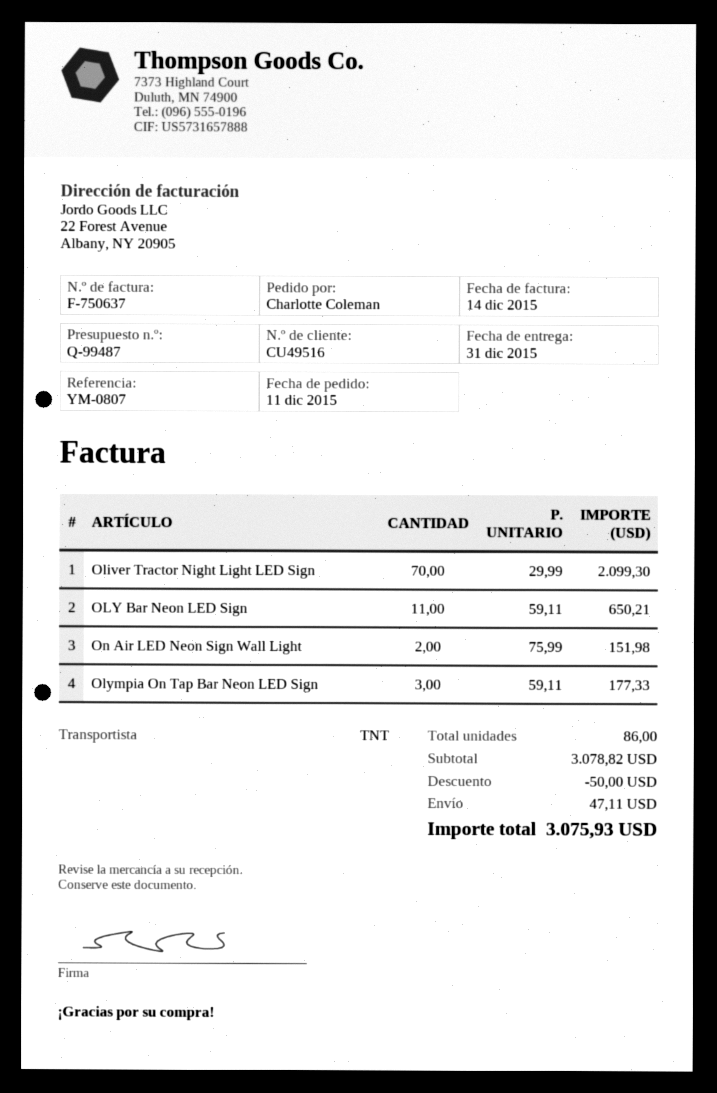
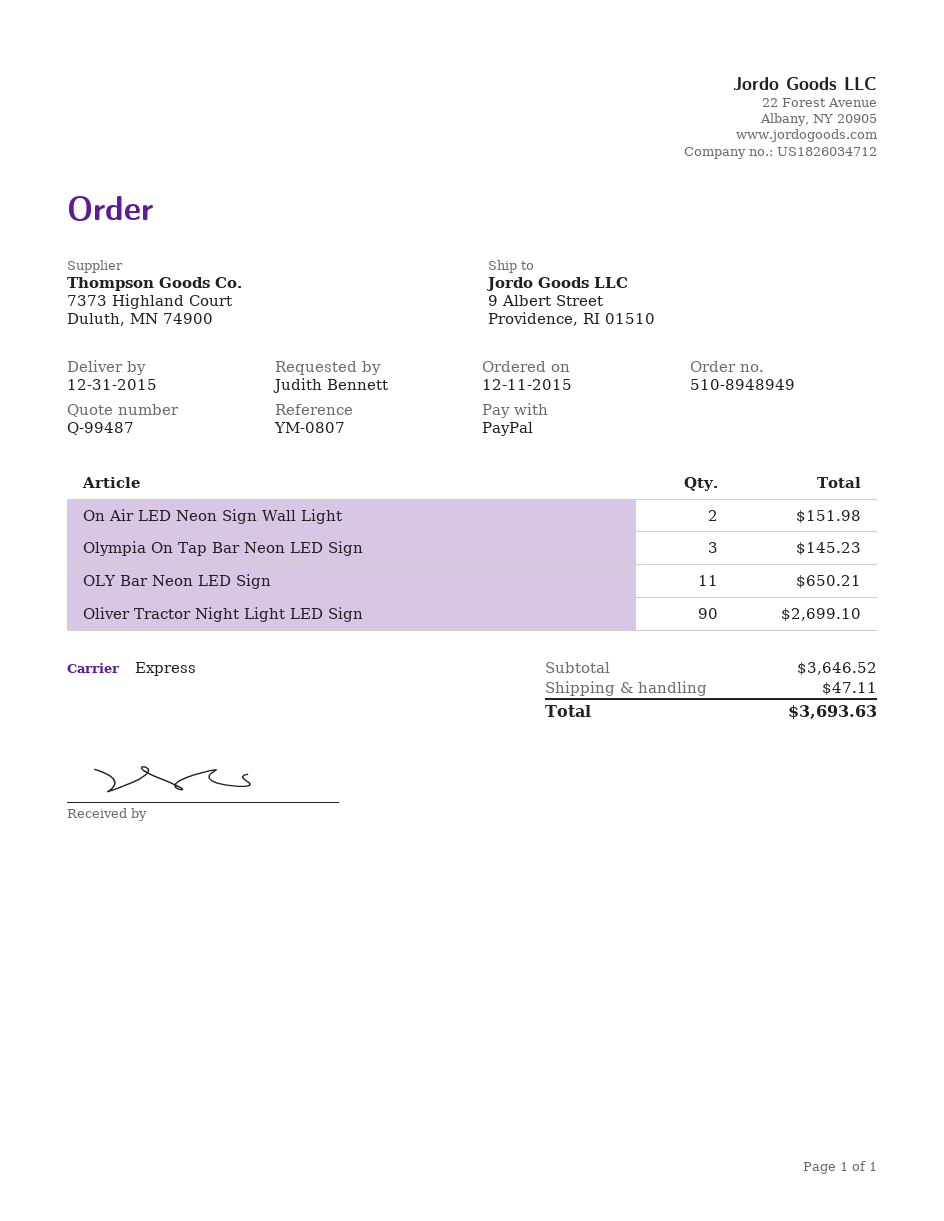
ordered by: Charlotte Coleman -> Judith Bennett
shipping method: TNT -> express
Oliver Tractor Night Light LED Sign: 70 for 2099.30 -> 90 for 2699.10
Olympia On Tap Bar Neon LED Sign: 3 for 177.33 -> 3 for 145.23
subtotal: 3078.82 -> 3646.52
discount: 50.00 -> none
total: 3075.93 -> 3693.63

